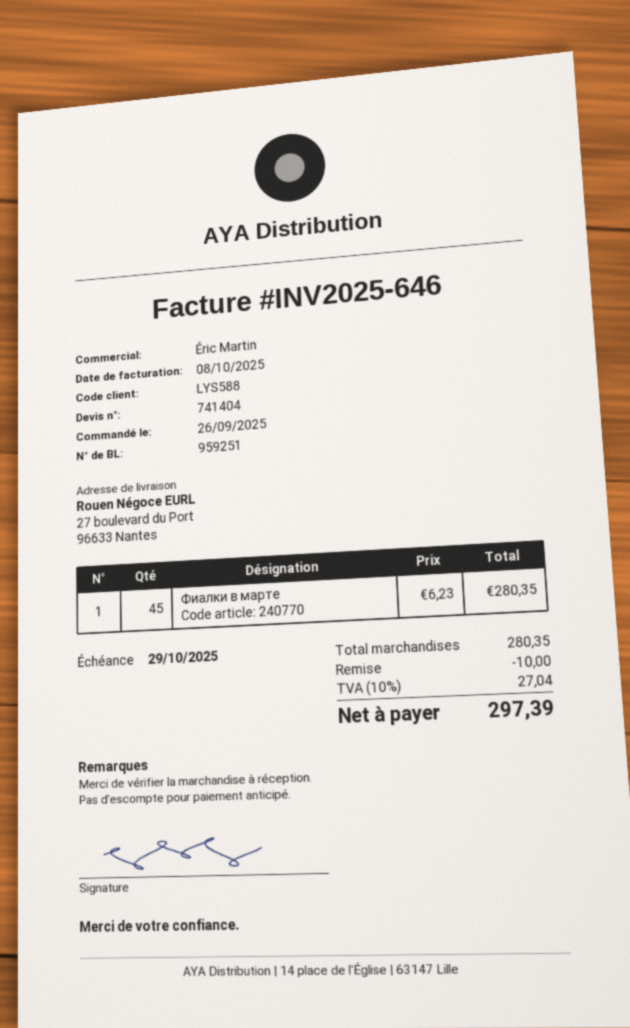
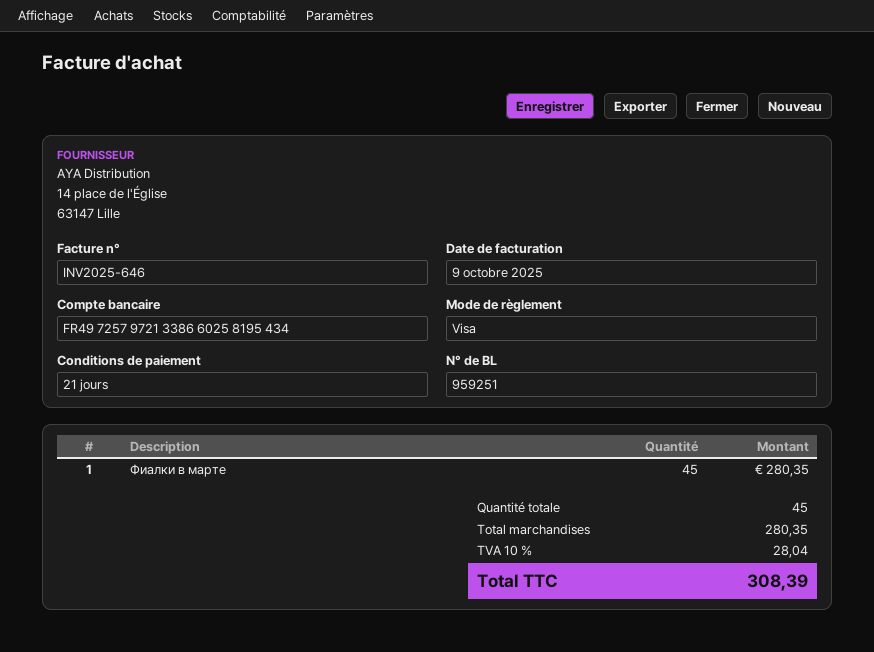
invoice date: 2025-10-08 -> 2025-10-09
discount: 10.00 -> none
tax: 10% = 27.04 -> 10% = 28.04
total: 297.39 -> 308.39

